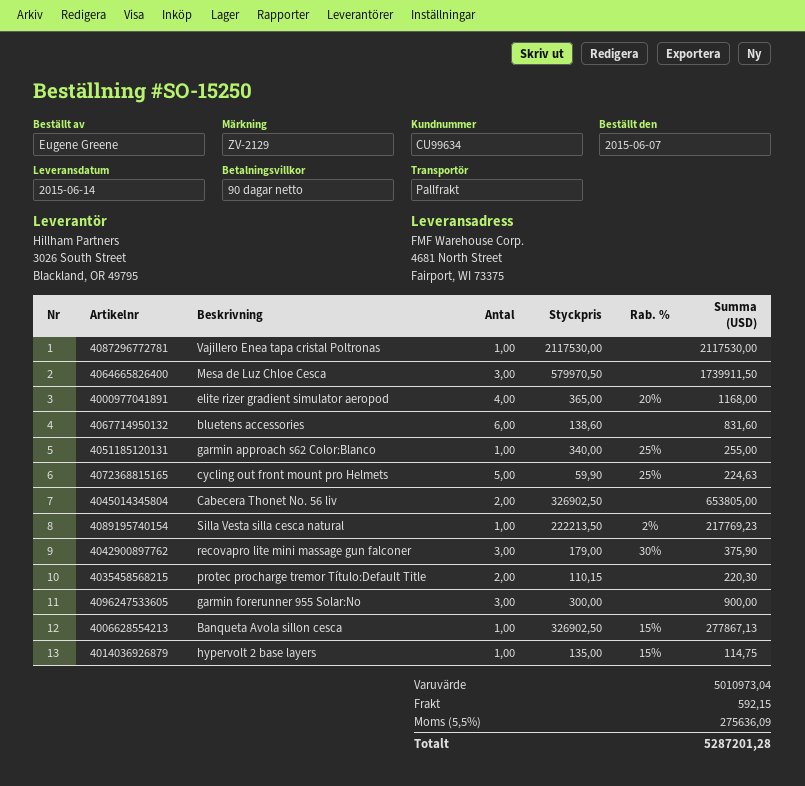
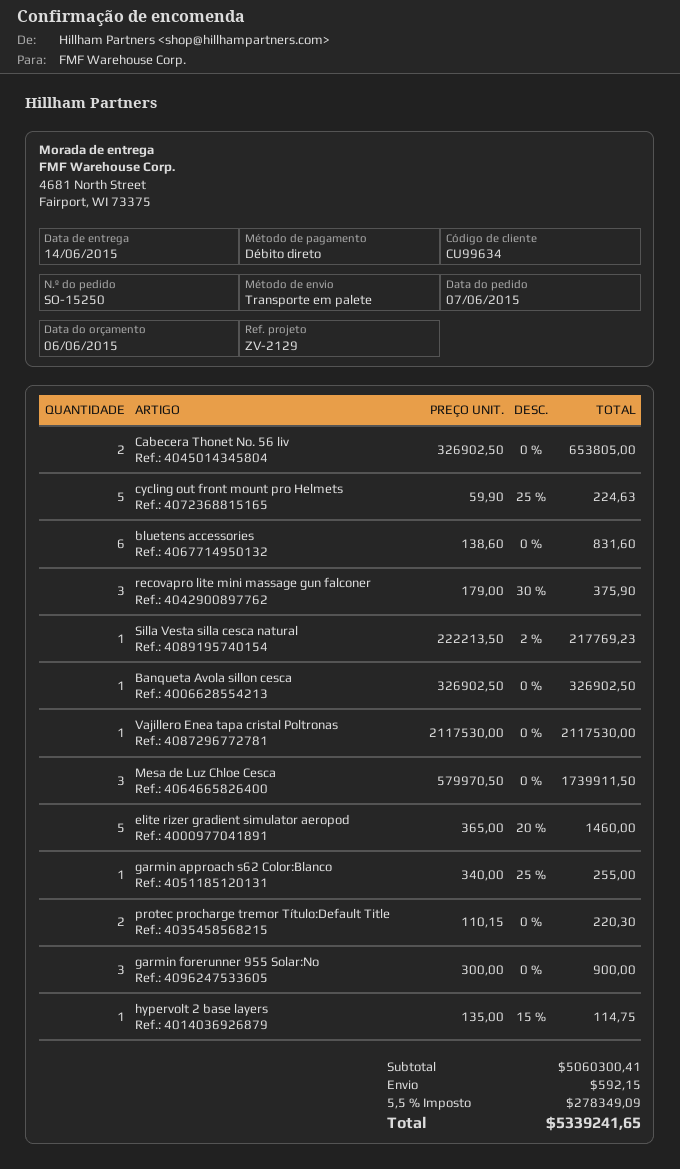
elite rizer gradient simulator aeropod: 4 x 365.00 - 20% = 1168.00 -> 5 x 365.00 - 20% = 1460.00
Banqueta Avola sillon cesca: 1 x 326902.50 - 15% = 277867.13 -> 1 x 326902.50 = 326902.50
subtotal: 5010973.04 -> 5060300.41
tax: 5.5% = 275636.09 -> 5.5% = 278349.09
total: 5287201.28 -> 5339241.65

